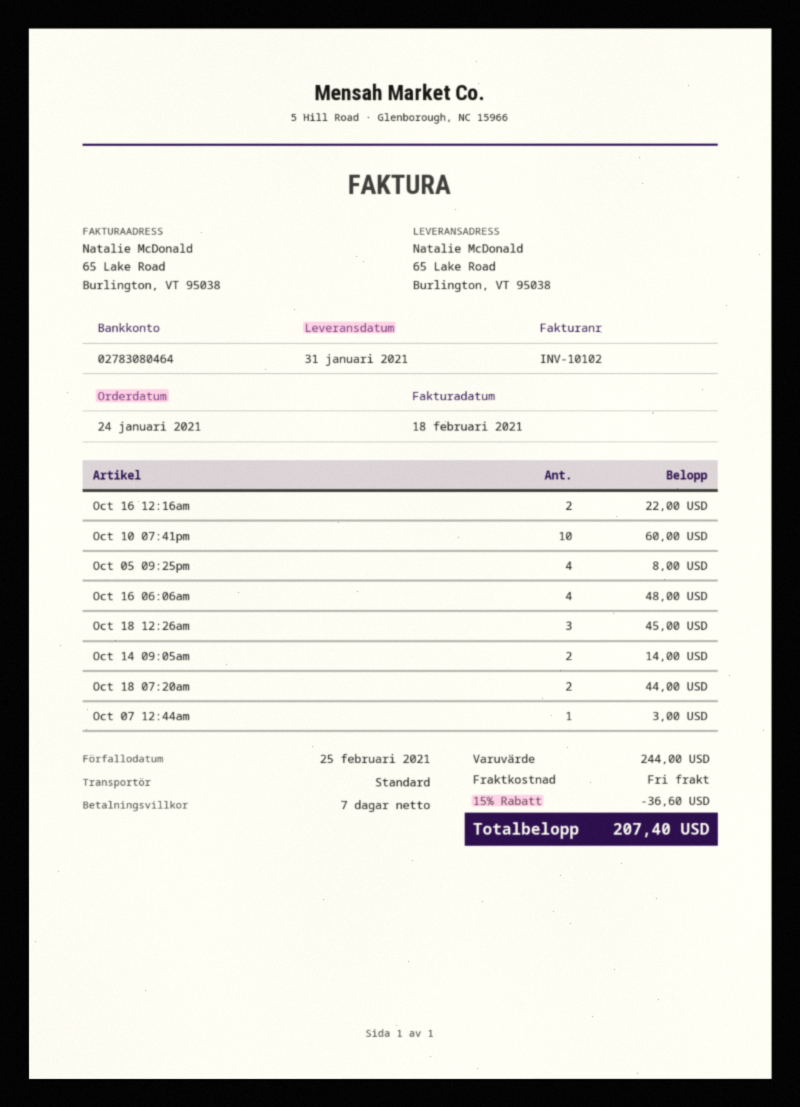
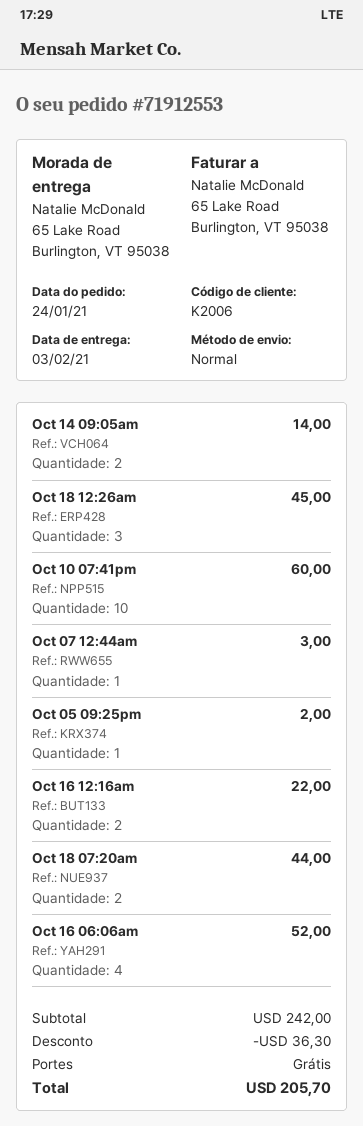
delivery date: 2021-01-31 -> 2021-02-03
Oct 05 09:25pm: 4 for 8.00 -> 1 for 2.00
Oct 16 06:06am: 4 for 48.00 -> 4 for 52.00
subtotal: 244.00 -> 242.00
discount: 36.60 -> 36.30
total: 207.40 -> 205.70

